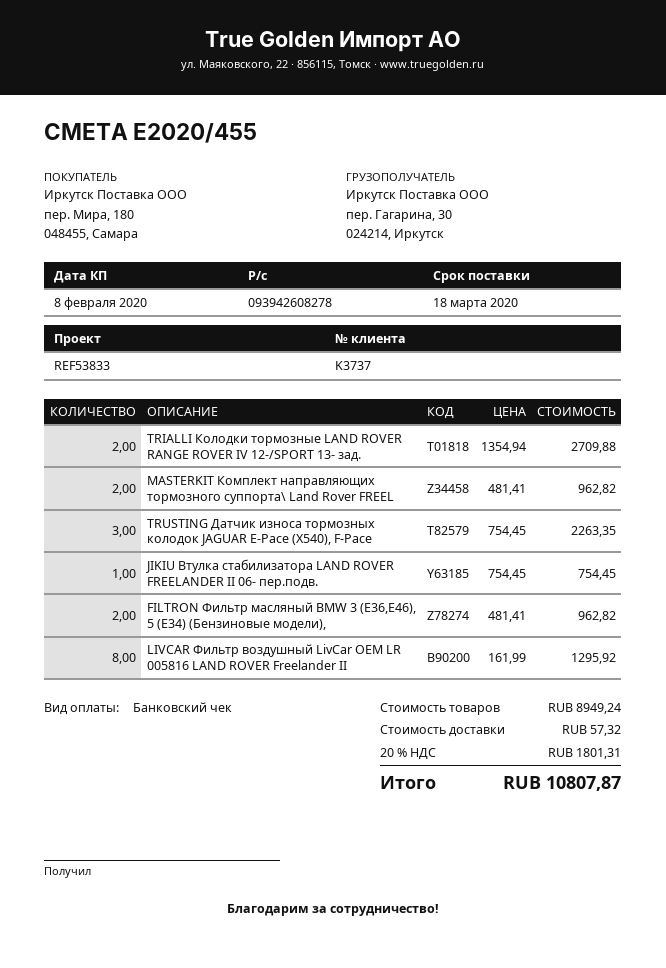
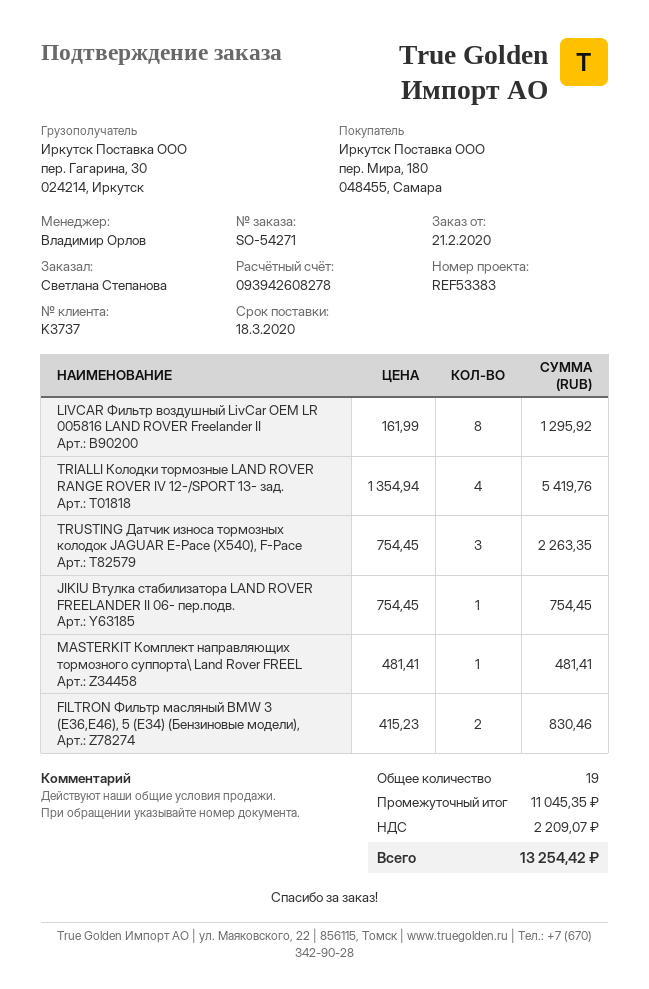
reference: REF53833 -> REF53383
TRIALLI Колодки тормозные LAND ROVER RANGE ROVER IV 12-/SPORT 13- зад.: 2 x 1354.94 = 2709.88 -> 4 x 1354.94 = 5419.76
MASTERKIT Комплект направляющих тормозного суппорта\ Land Rover FREEL: 2 x 481.41 = 962.82 -> 1 x 481.41 = 481.41
FILTRON Фильтр масляный BMW 3 (E36,E46), 5 (E34) (Бензиновые модели),: 2 x 481.41 = 962.82 -> 2 x 415.23 = 830.46
subtotal: 8949.24 -> 11045.35
shipping: 57.32 -> none
tax: 1801.31 -> 2209.07
total: 10807.87 -> 13254.42

